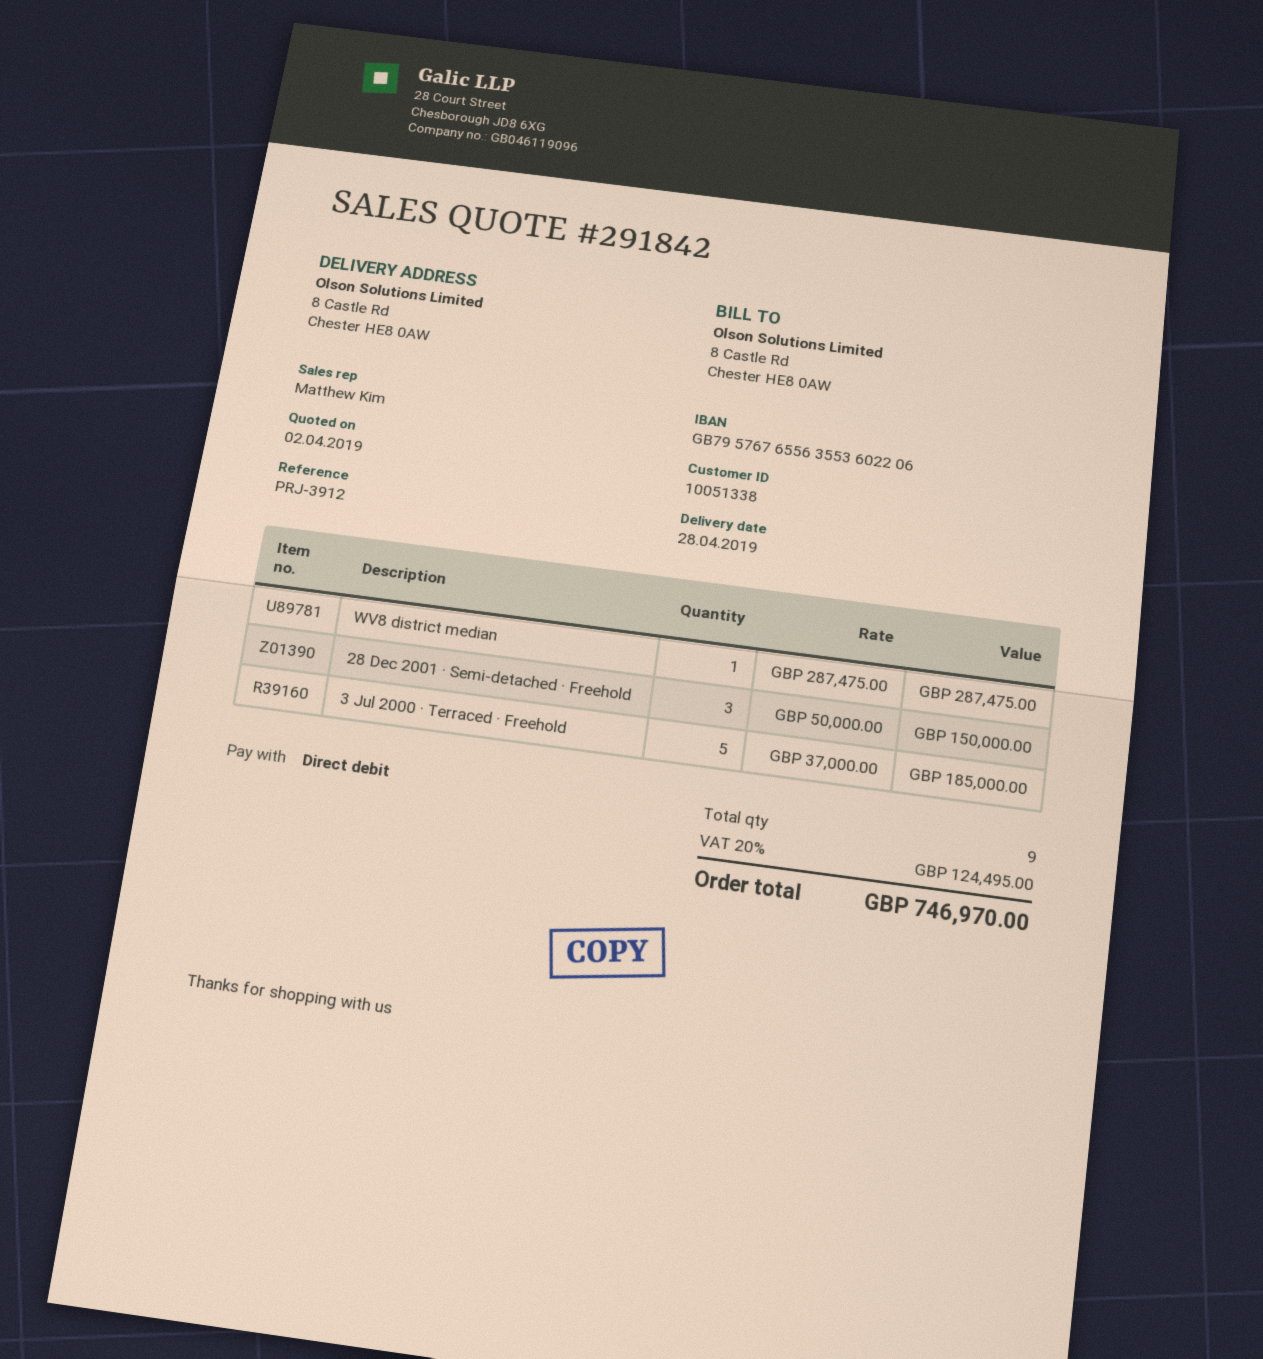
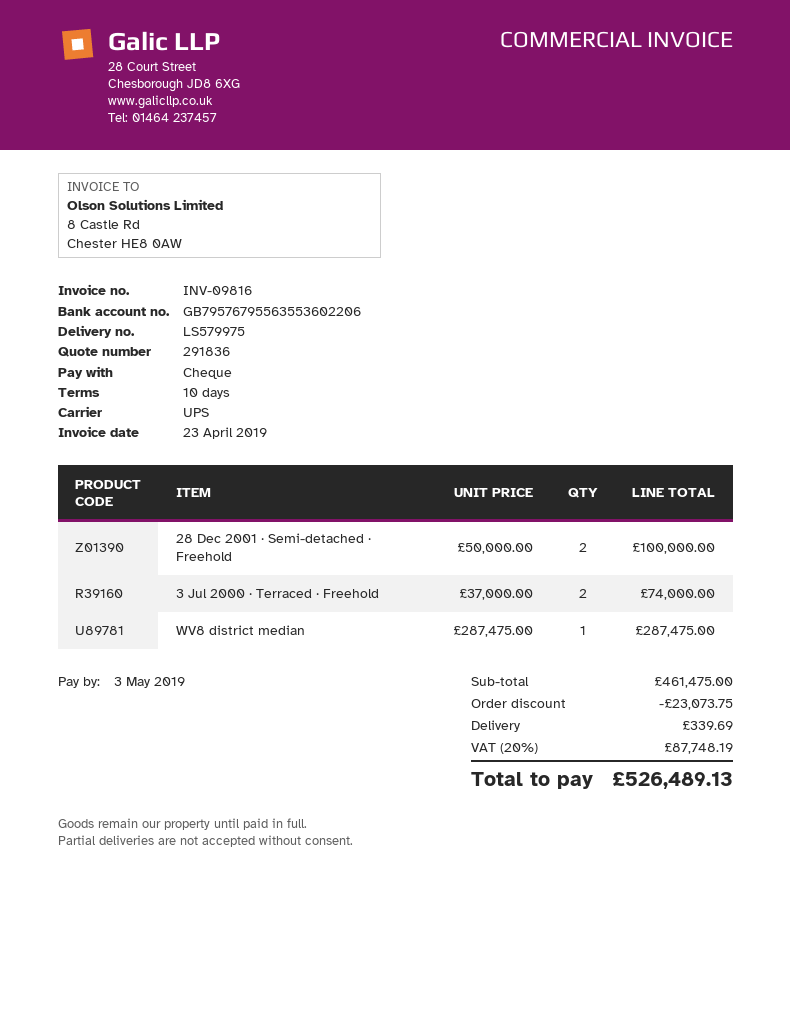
quote number: 291842 -> 291836
payment method: direct debit -> cheque
bank account: GB79576765563553602206 -> GB79576795563553602206
28 Dec 2001 · Semi-detached · Freehold: 3 x 50000.00 = 150000.00 -> 2 x 50000.00 = 100000.00
3 Jul 2000 · Terraced · Freehold: 5 x 37000.00 = 185000.00 -> 2 x 37000.00 = 74000.00
discount: none -> 23073.75
shipping: none -> 339.69
tax: 20% = 124495.00 -> 20% = 87748.19
total: 746970.00 -> 526489.13

